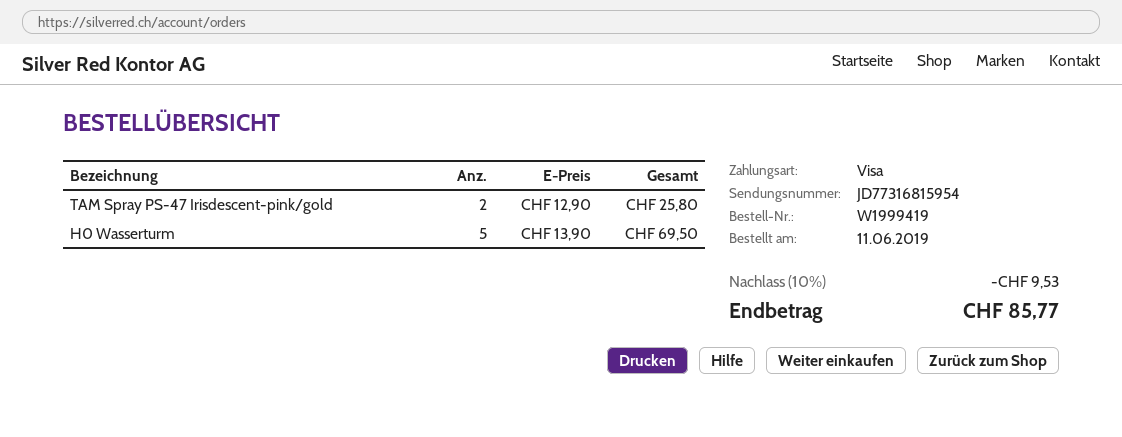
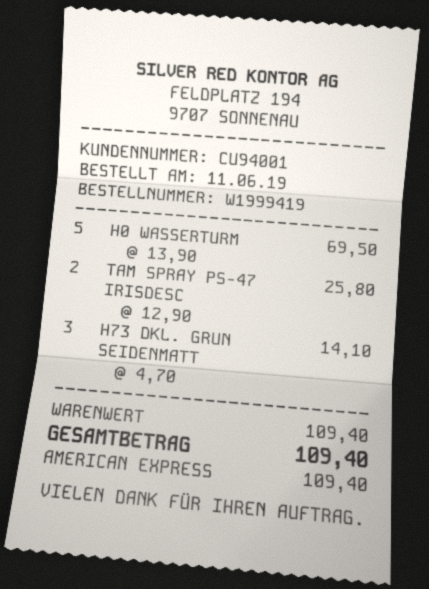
payment method: Visa -> American Express
H73 DKL. GRUN SEIDENMATT: none -> 3 x 4.70 = 14.10
discount: 10% = 9.53 -> none
total: 85.77 -> 109.40

